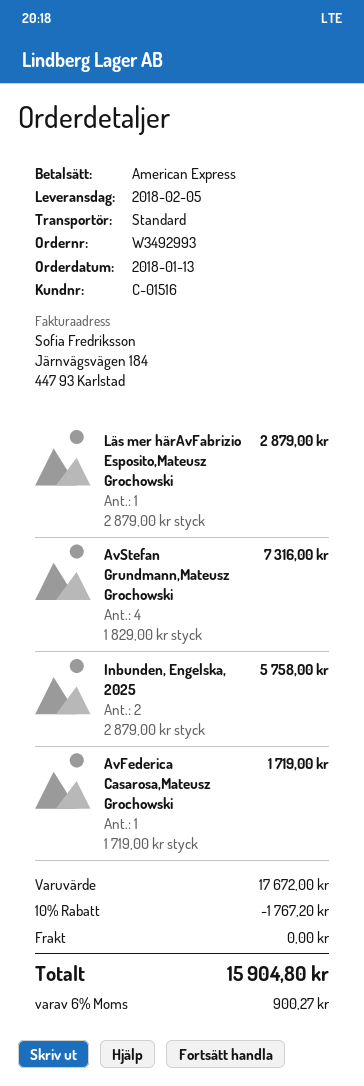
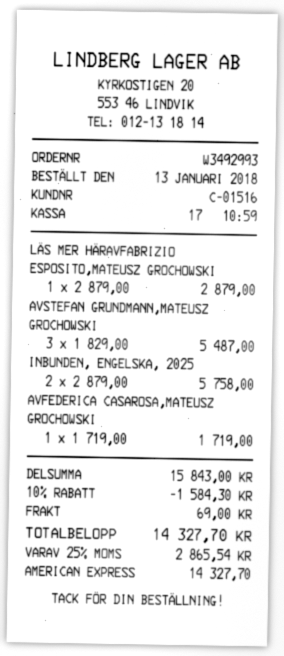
AvStefan Grundmann,Mateusz Grochowski: 4 x 1829.00 = 7316.00 -> 3 x 1829.00 = 5487.00
subtotal: 17672.00 -> 15843.00
discount: 10% = 1767.20 -> 10% = 1584.30
shipping: 0.00 -> 69.00
tax: 6% = 900.27 -> 25% = 2865.54
total: 15904.80 -> 14327.70

